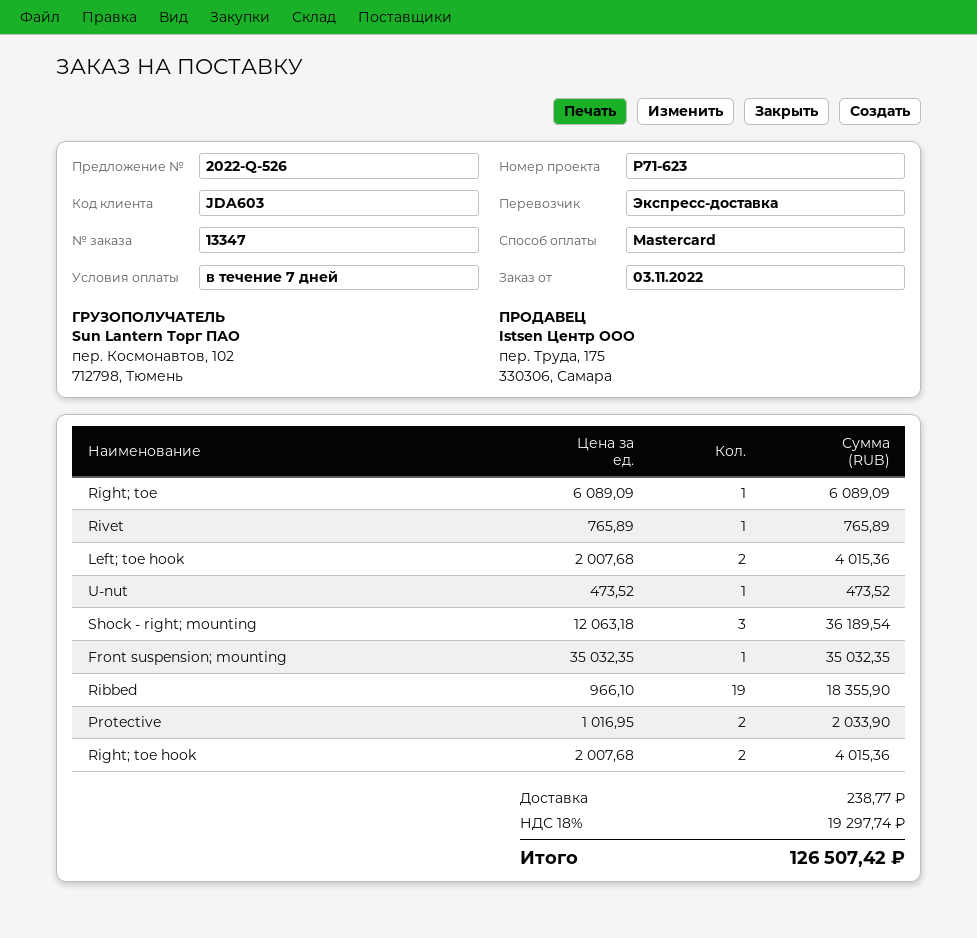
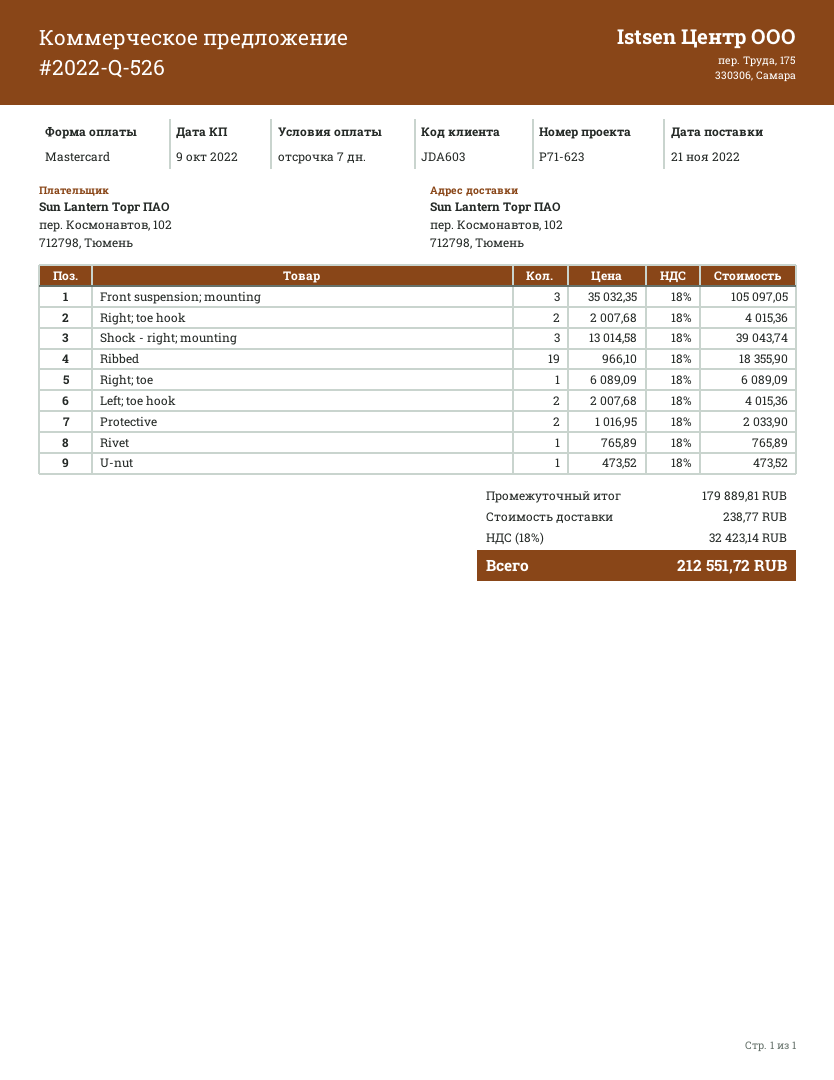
Shock - right; mounting: 3 x 12063.18 = 36189.54 -> 3 x 13014.58 = 39043.74
Front suspension; mounting: 1 x 35032.35 = 35032.35 -> 3 x 35032.35 = 105097.05
tax: 18% = 19297.74 -> 18% = 32423.14
total: 126507.42 -> 212551.72

